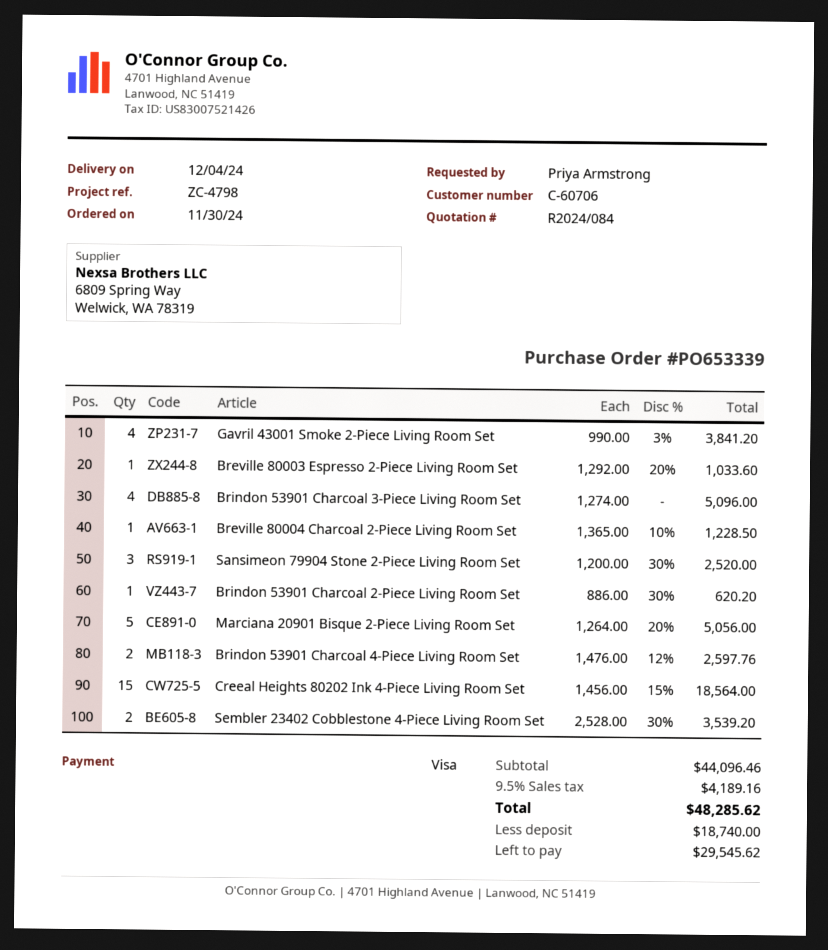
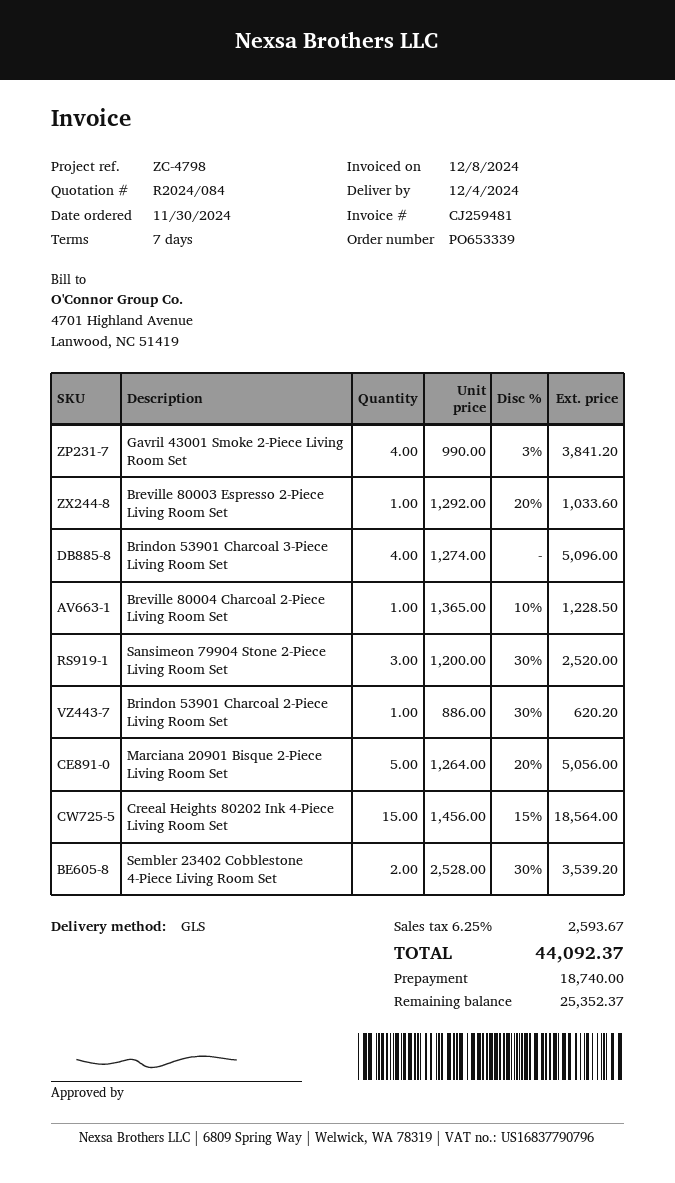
Brindon 53901 Charcoal 4-Piece Living Room Set: 2 x 1476.00 - 12% = 2597.76 -> none
tax: 9.5% = 4189.16 -> 6.25% = 2593.67
total: 48285.62 -> 44092.37
balance: 29545.62 -> 25352.37

